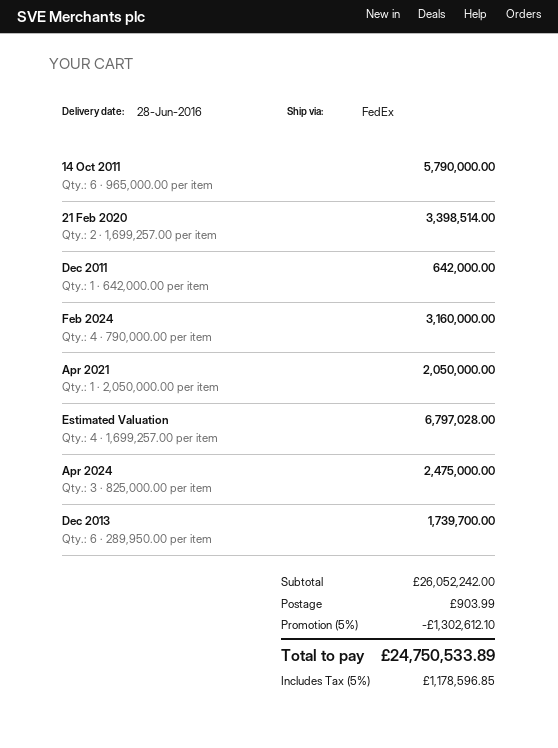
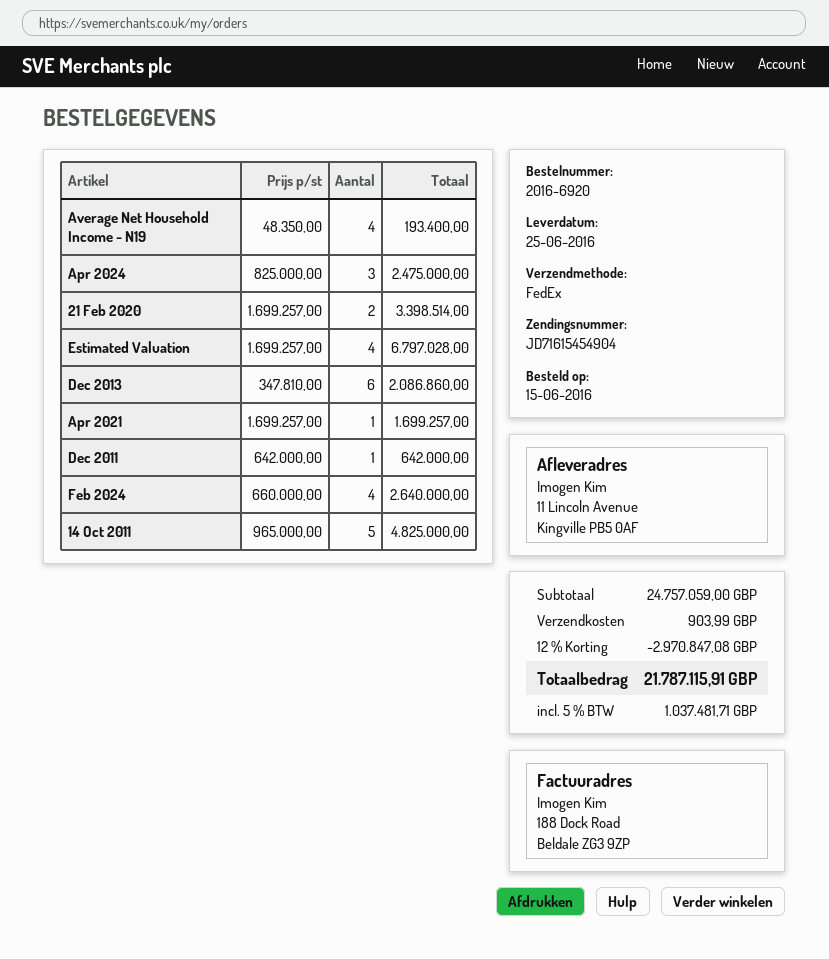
delivery date: 2016-06-28 -> 2016-06-25
14 Oct 2011: 6 x 965000.00 = 5790000.00 -> 5 x 965000.00 = 4825000.00
Feb 2024: 4 x 790000.00 = 3160000.00 -> 4 x 660000.00 = 2640000.00
Apr 2021: 1 x 2050000.00 = 2050000.00 -> 1 x 1699257.00 = 1699257.00
Dec 2013: 6 x 289950.00 = 1739700.00 -> 6 x 347810.00 = 2086860.00
Average Net Household Income - N19: none -> 4 x 48350.00 = 193400.00
subtotal: 26052242.00 -> 24757059.00
discount: 5% = 1302612.10 -> 12% = 2970847.08
tax: 5% = 1178596.85 -> 5% = 1037481.71
total: 24750533.89 -> 21787115.91

